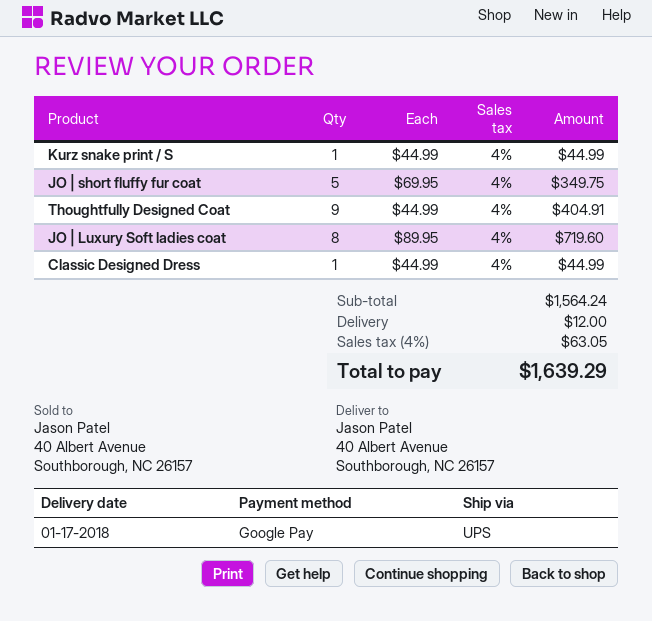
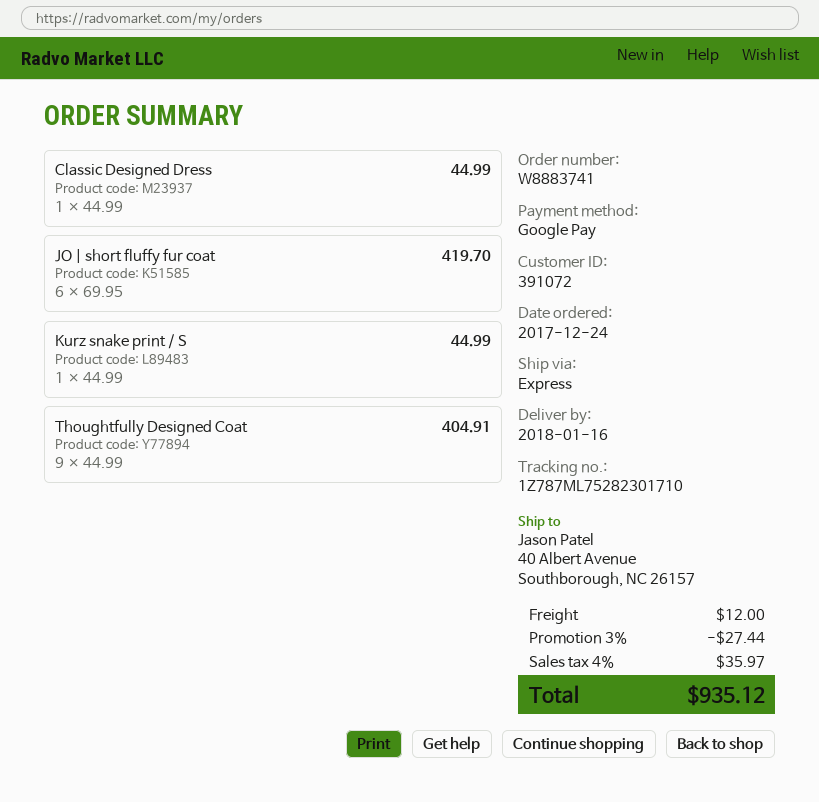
delivery date: 2018-01-17 -> 2018-01-16
shipping method: UPS -> express
JO | short fluffy fur coat: 5 x 69.95 = 349.75 -> 6 x 69.95 = 419.70
JO | Luxury Soft ladies coat: 8 x 89.95 = 719.60 -> none
discount: none -> 3% = 27.44
tax: 4% = 63.05 -> 4% = 35.97
total: 1639.29 -> 935.12

